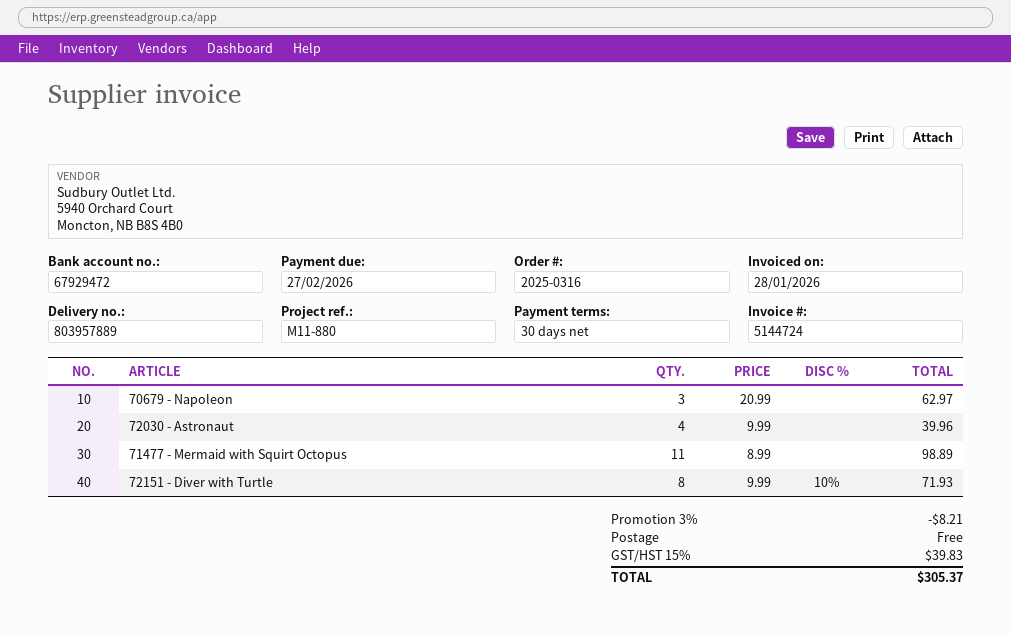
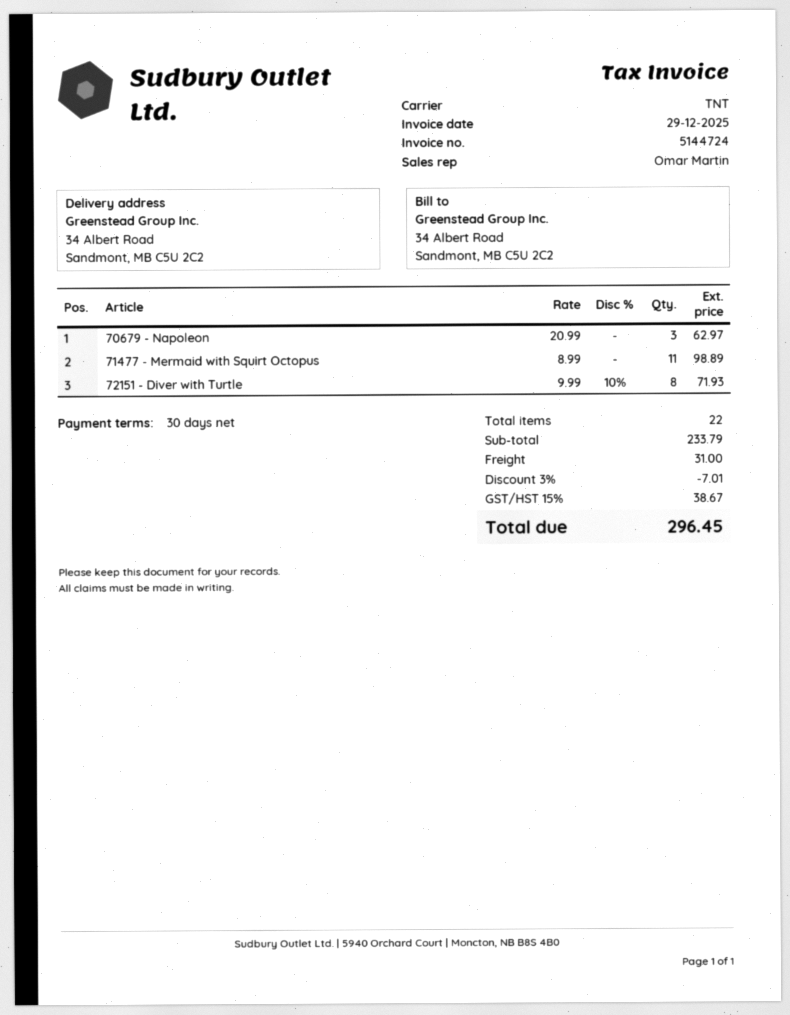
invoice date: 2026-01-28 -> 2025-12-29
72030 - Astronaut: 4 x 9.99 = 39.96 -> none
discount: 3% = 8.21 -> 3% = 7.01
shipping: 0.00 -> 31.00
tax: 15% = 39.83 -> 15% = 38.67
total: 305.37 -> 296.45

